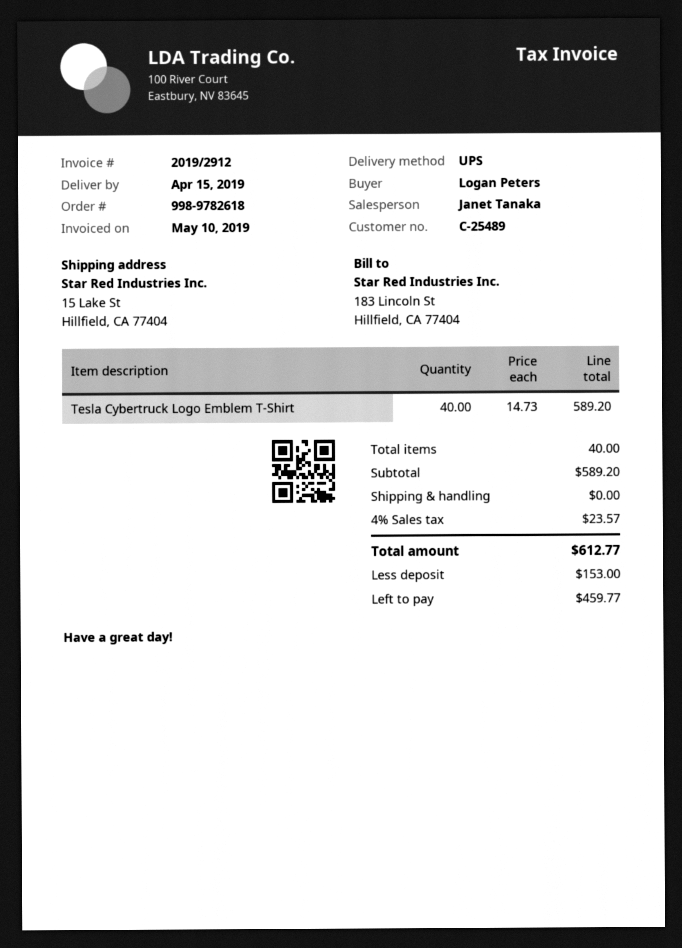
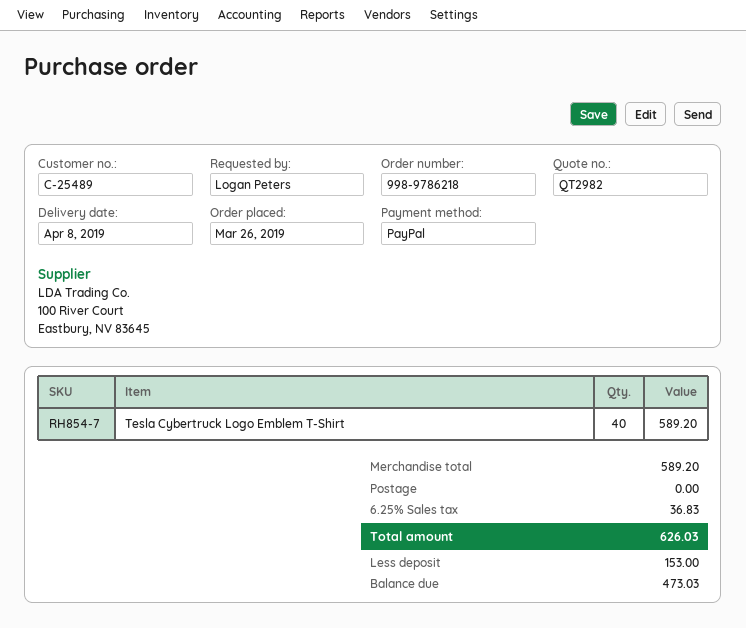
order number: 998-9782618 -> 998-9786218
delivery date: 2019-04-15 -> 2019-04-08
tax: 4% = 23.57 -> 6.25% = 36.83
total: 612.77 -> 626.03
balance: 459.77 -> 473.03

